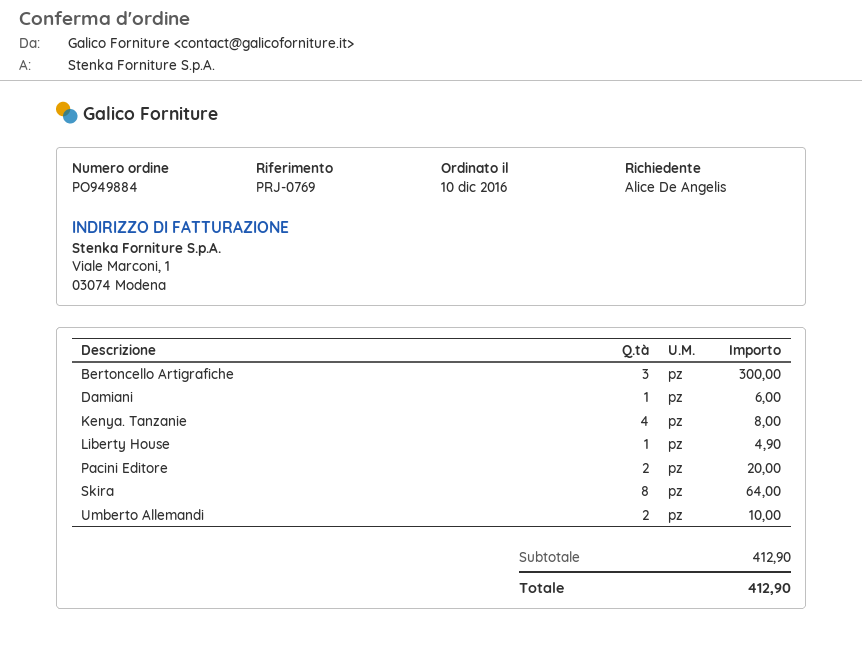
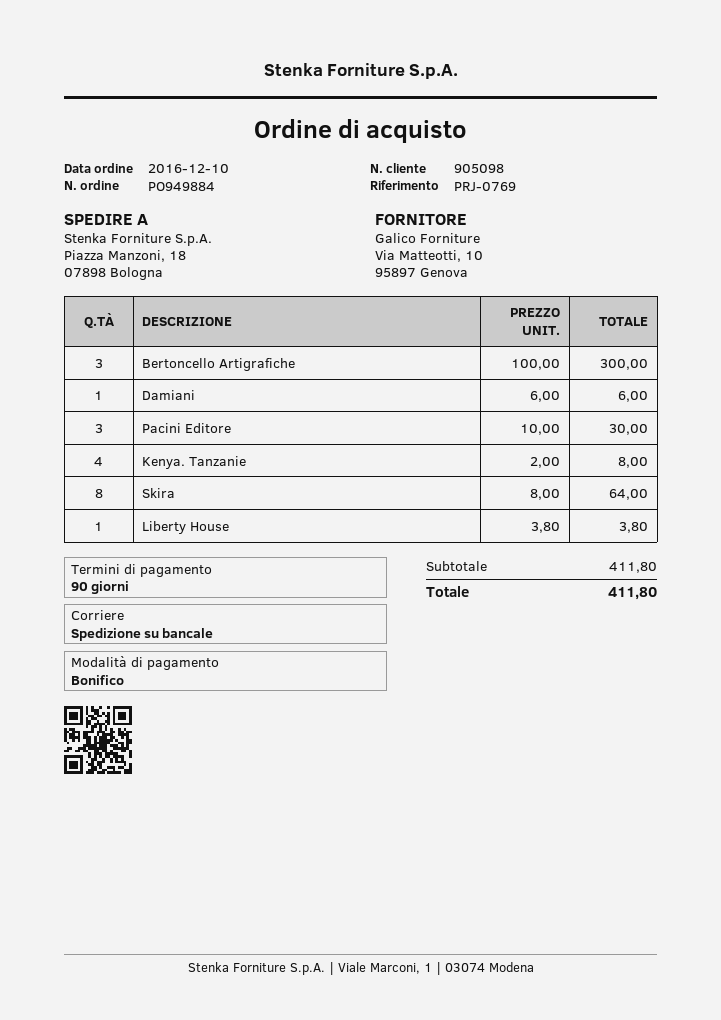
Liberty House: 1 for 4.90 -> 1 for 3.80
Pacini Editore: 2 for 20.00 -> 3 for 30.00
Umberto Allemandi: 2 for 10.00 -> none
subtotal: 412.90 -> 411.80
total: 412.90 -> 411.80

